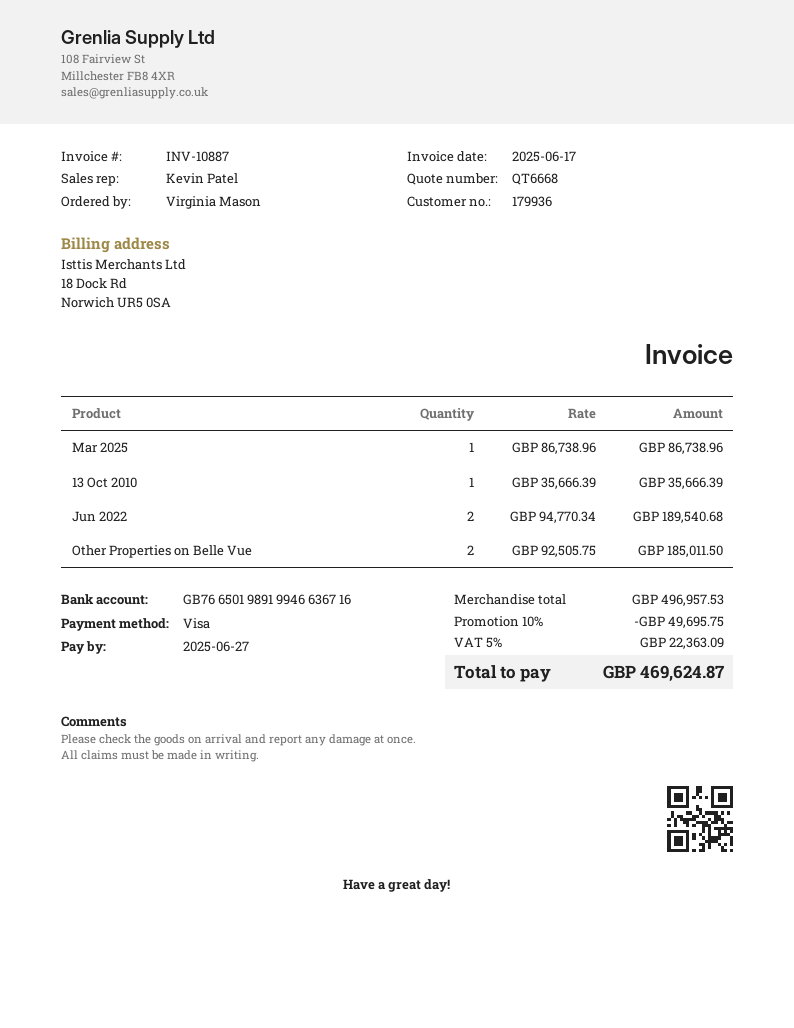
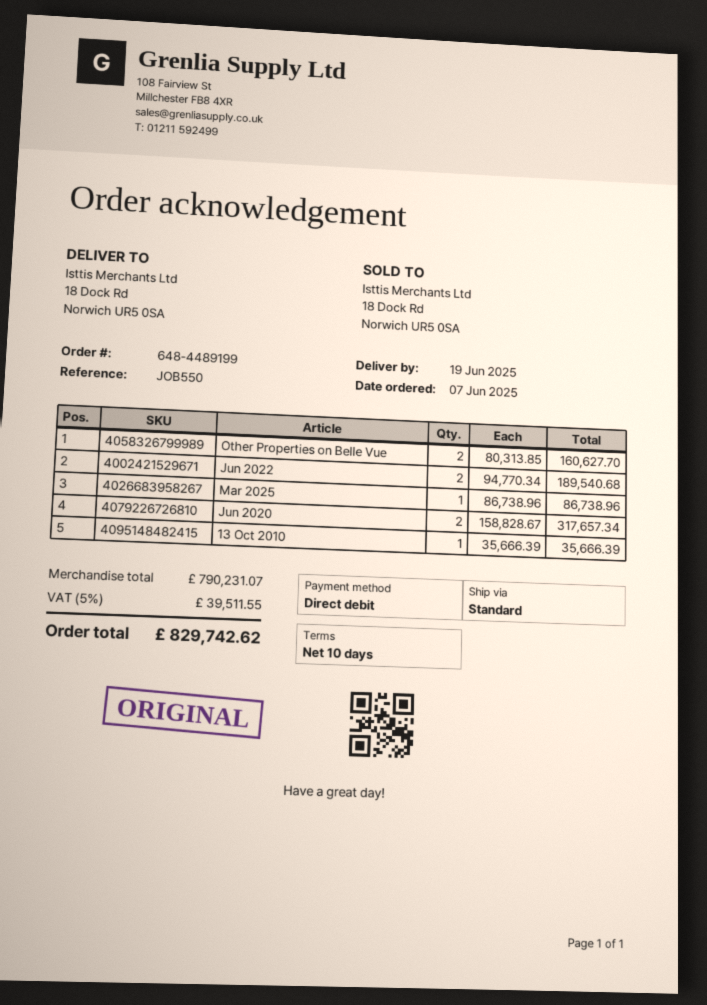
payment method: Visa -> direct debit
Other Properties on Belle Vue: 2 x 92505.75 = 185011.50 -> 2 x 80313.85 = 160627.70
Jun 2020: none -> 2 x 158828.67 = 317657.34
subtotal: 496957.53 -> 790231.07
discount: 10% = 49695.75 -> none
tax: 5% = 22363.09 -> 5% = 39511.55
total: 469624.87 -> 829742.62

